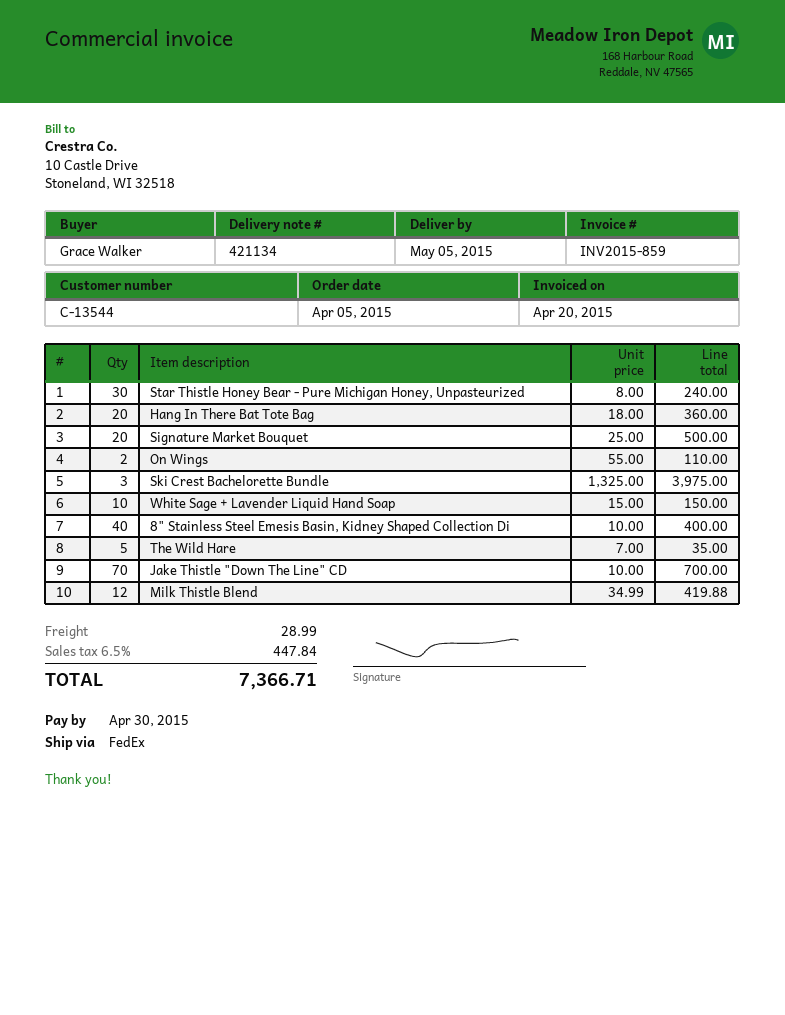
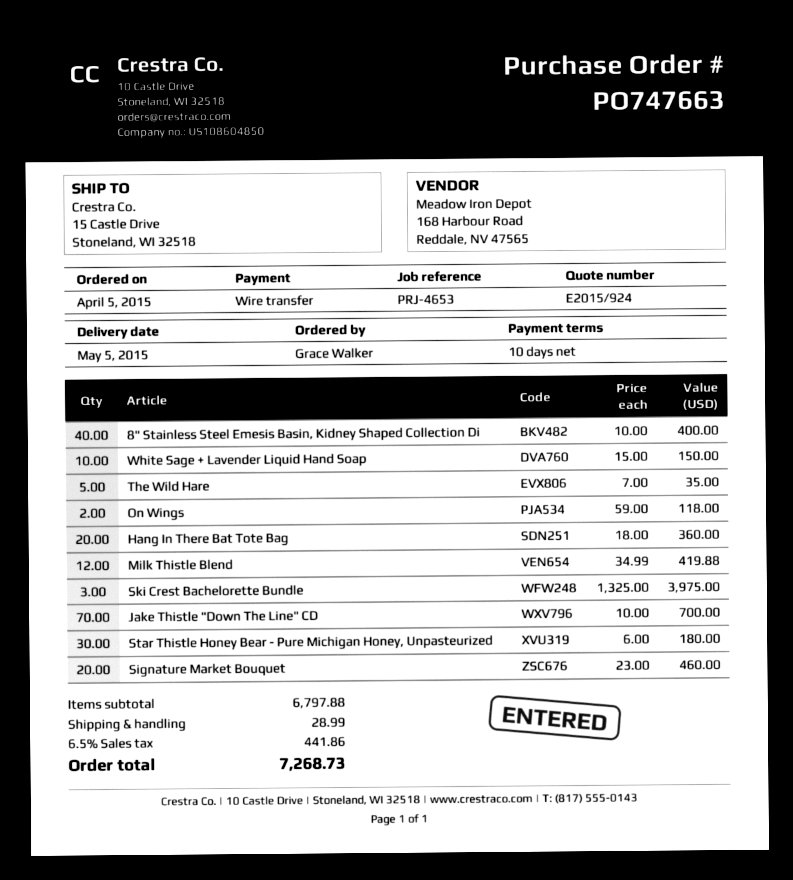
Star Thistle Honey Bear - Pure Michigan Honey, Unpasteurized: 30 x 8.00 = 240.00 -> 30 x 6.00 = 180.00
Signature Market Bouquet: 20 x 25.00 = 500.00 -> 20 x 23.00 = 460.00
On Wings: 2 x 55.00 = 110.00 -> 2 x 59.00 = 118.00
tax: 6.5% = 447.84 -> 6.5% = 441.86
total: 7366.71 -> 7268.73

